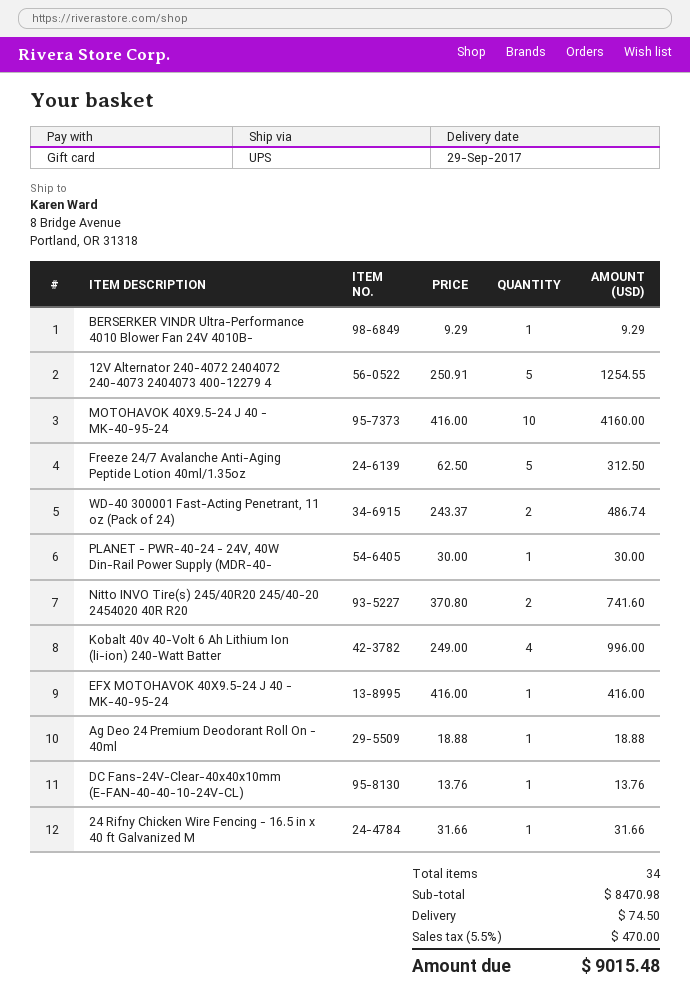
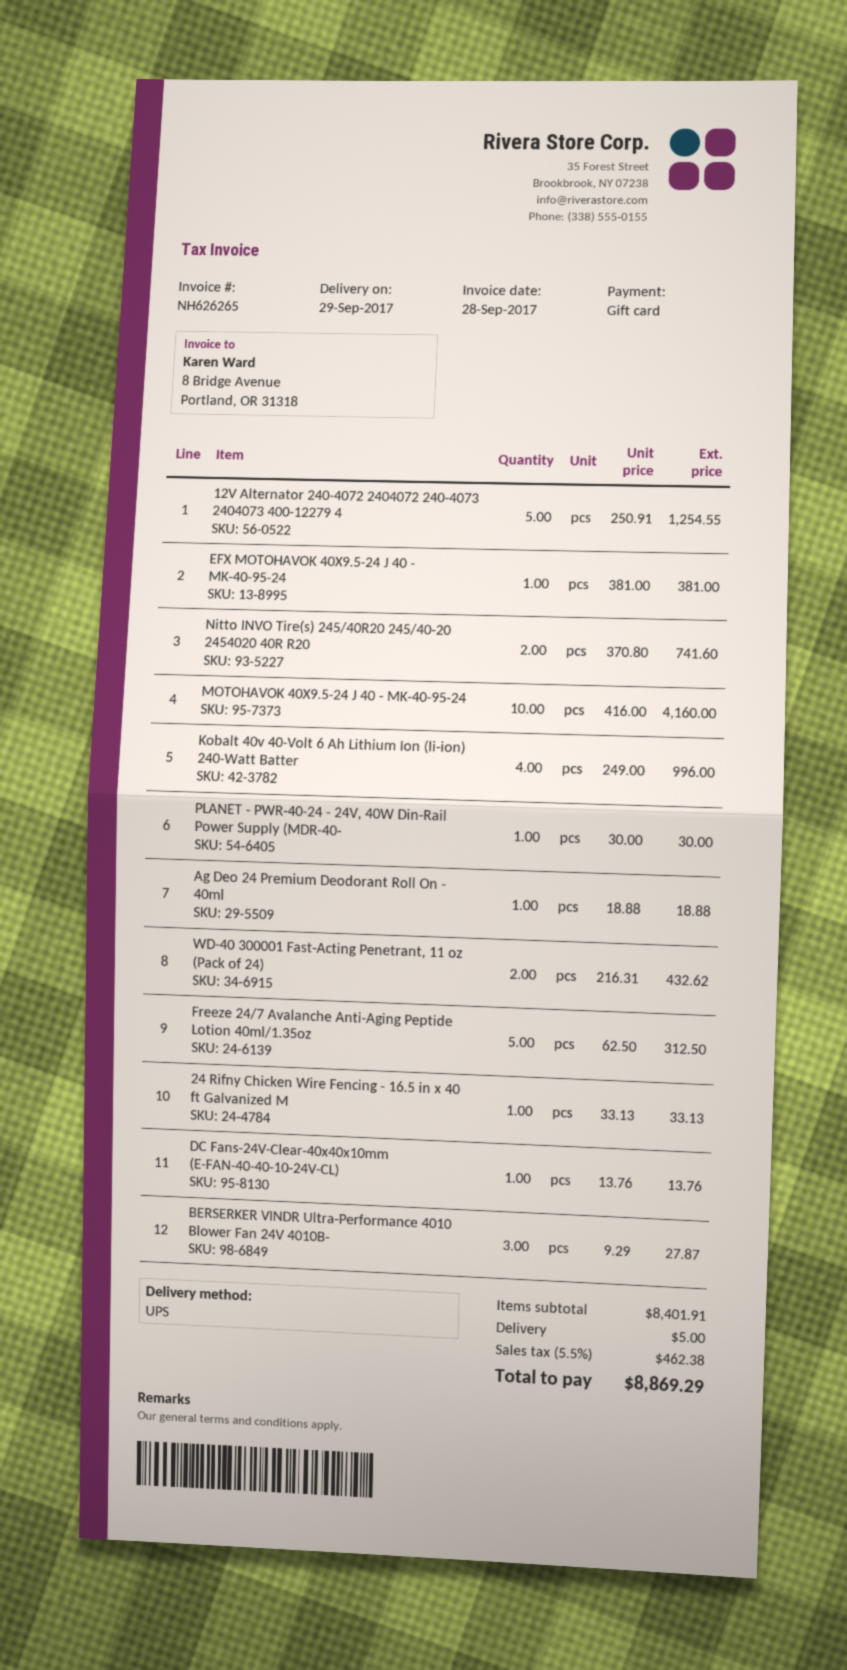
BERSERKER VINDR Ultra-Performance 4010 Blower Fan 24V 4010B-: 1 x 9.29 = 9.29 -> 3 x 9.29 = 27.87
WD-40 300001 Fast-Acting Penetrant, 11 oz (Pack of 24): 2 x 243.37 = 486.74 -> 2 x 216.31 = 432.62
EFX MOTOHAVOK 40X9.5-24 J 40 - MK-40-95-24: 1 x 416.00 = 416.00 -> 1 x 381.00 = 381.00
24 Rifny Chicken Wire Fencing - 16.5 in x 40 ft Galvanized M: 1 x 31.66 = 31.66 -> 1 x 33.13 = 33.13
subtotal: 8470.98 -> 8401.91
shipping: 74.50 -> 5.00
tax: 5.5% = 470.00 -> 5.5% = 462.38
total: 9015.48 -> 8869.29

